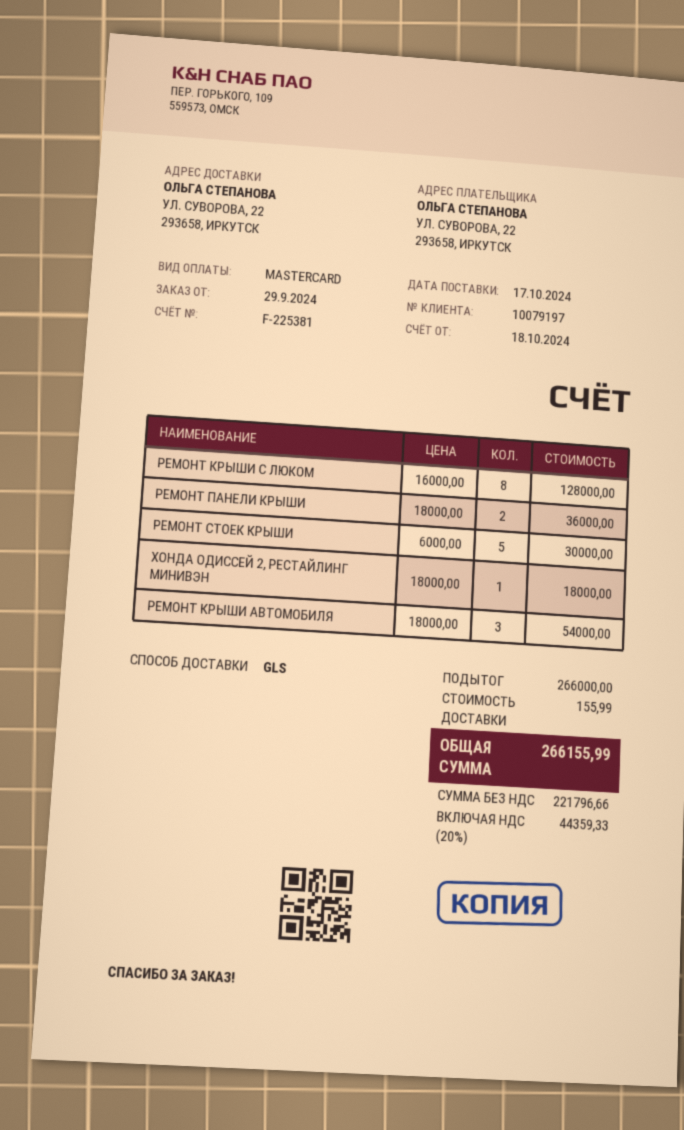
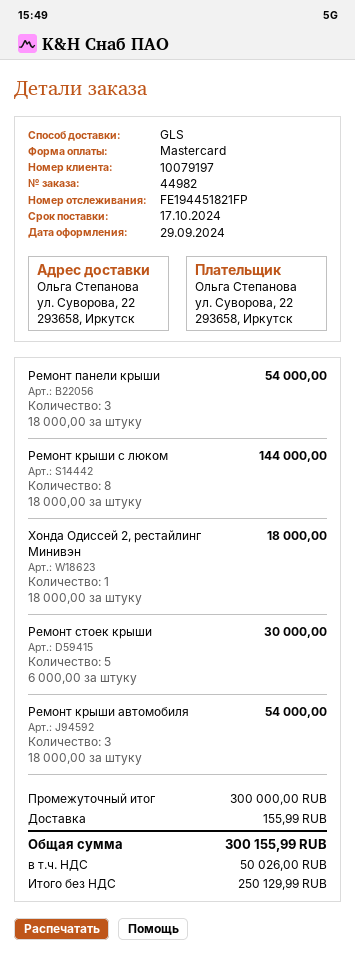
РЕМОНТ КРЫШИ С ЛЮКОМ: 8 x 16000.00 = 128000.00 -> 8 x 18000.00 = 144000.00
РЕМОНТ ПАНЕЛИ КРЫШИ: 2 x 18000.00 = 36000.00 -> 3 x 18000.00 = 54000.00
subtotal: 266000.00 -> 300000.00
net: 221796.66 -> 250129.99
tax: 44359.33 -> 50026.00
total: 266155.99 -> 300155.99

